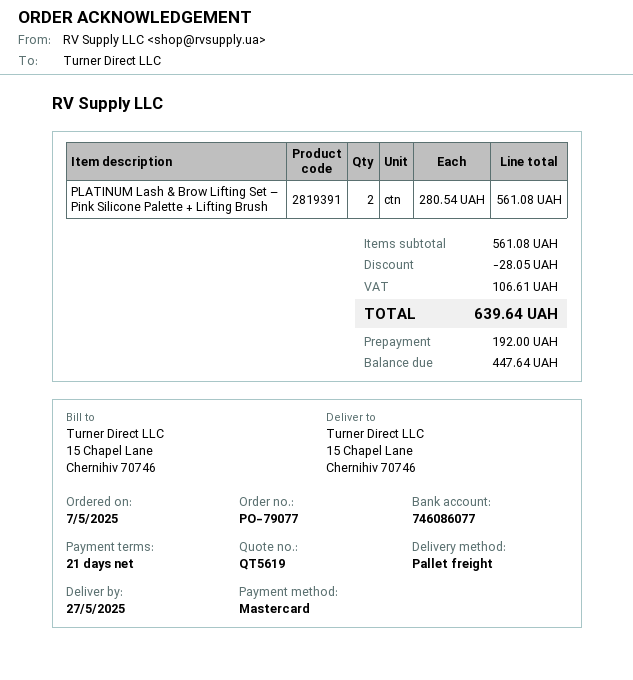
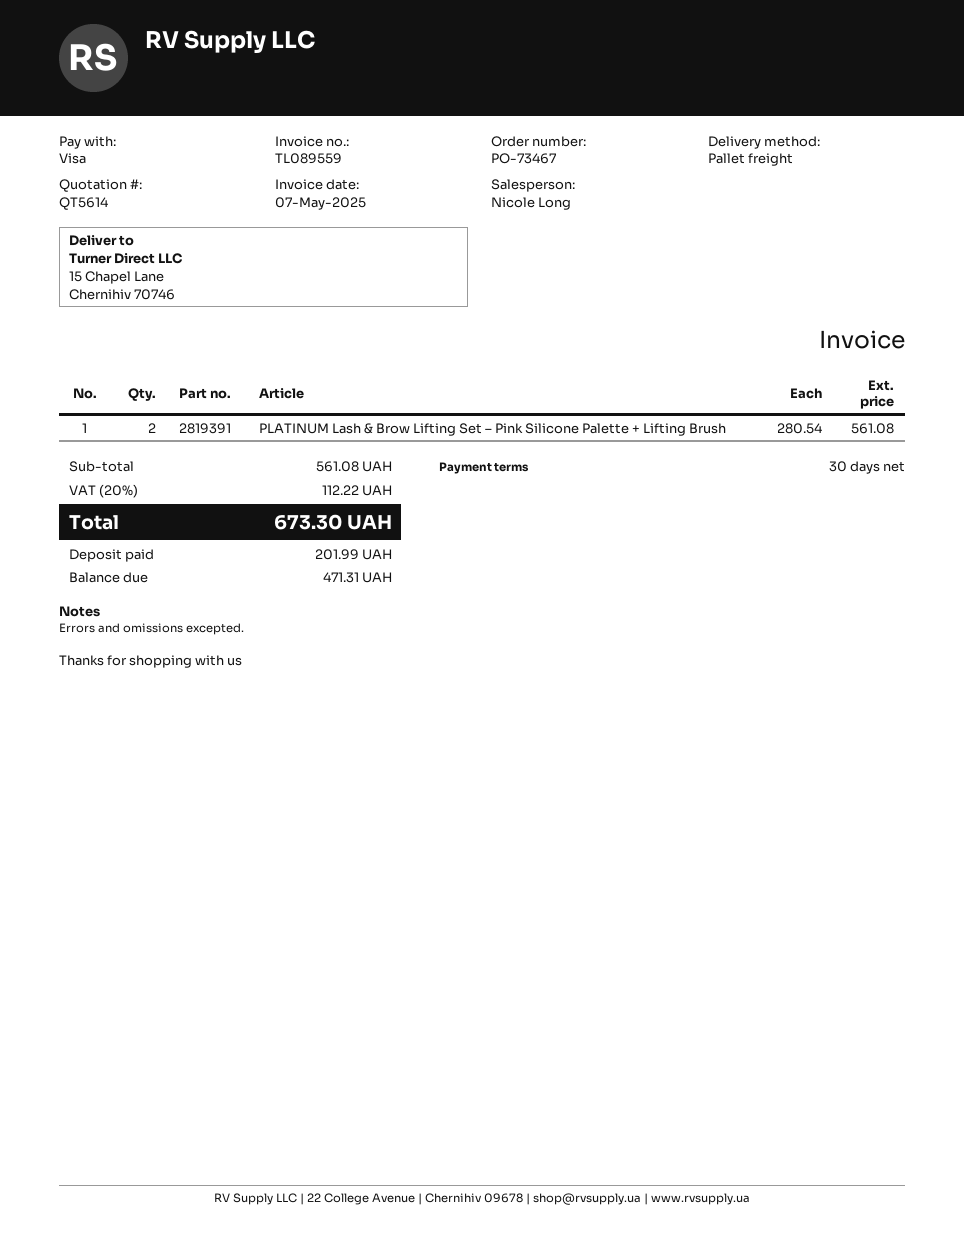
quote number: QT5619 -> QT5614
order number: PO-79077 -> PO-73467
payment terms: 21 days -> 30 days
payment method: Mastercard -> Visa
discount: 28.05 -> none
tax: 106.61 -> 112.22
total: 639.64 -> 673.30
deposit: 192.00 -> 201.99
balance: 447.64 -> 471.31

